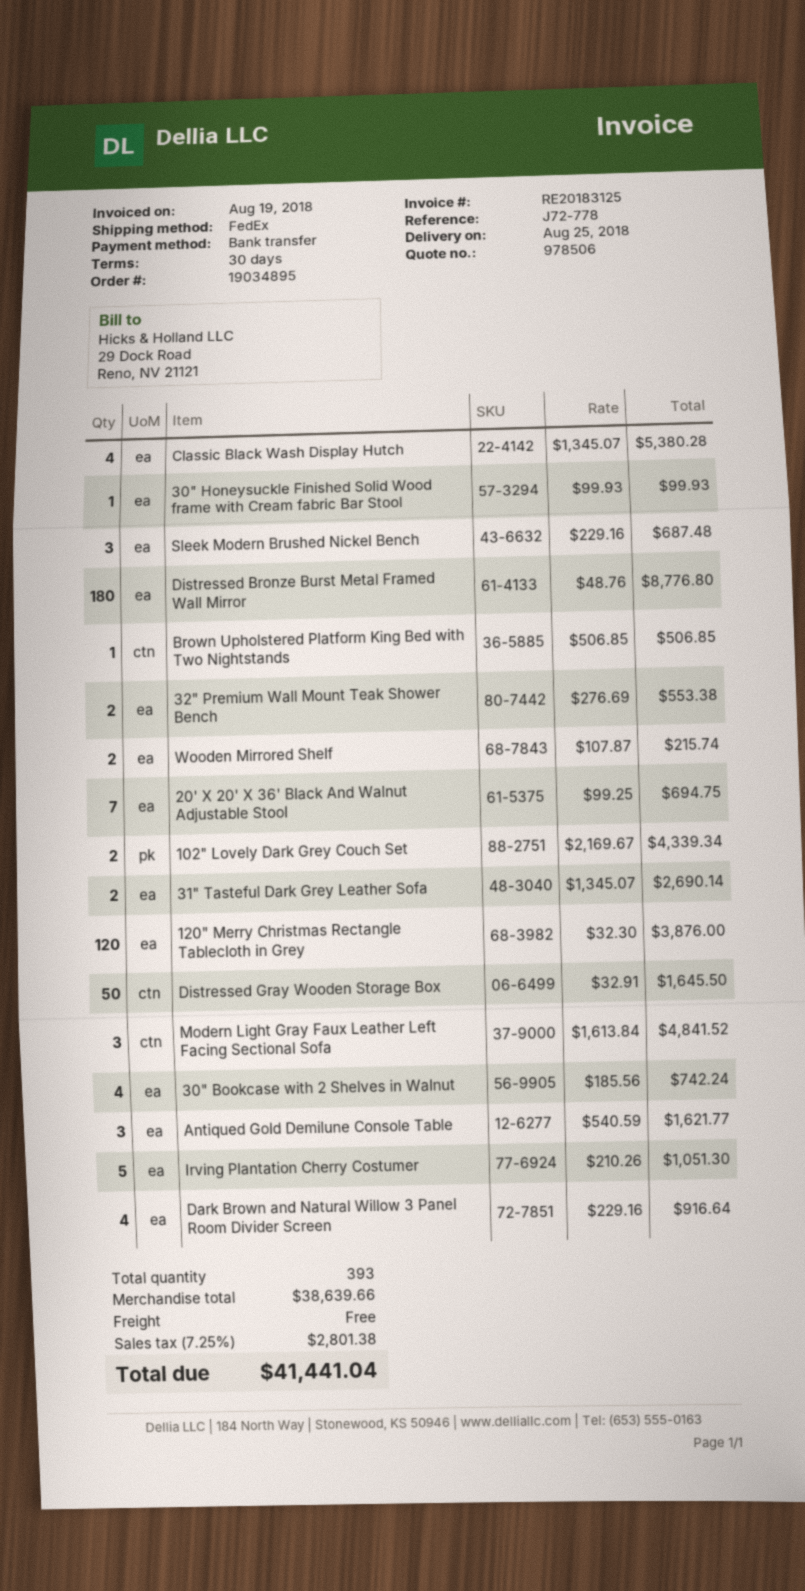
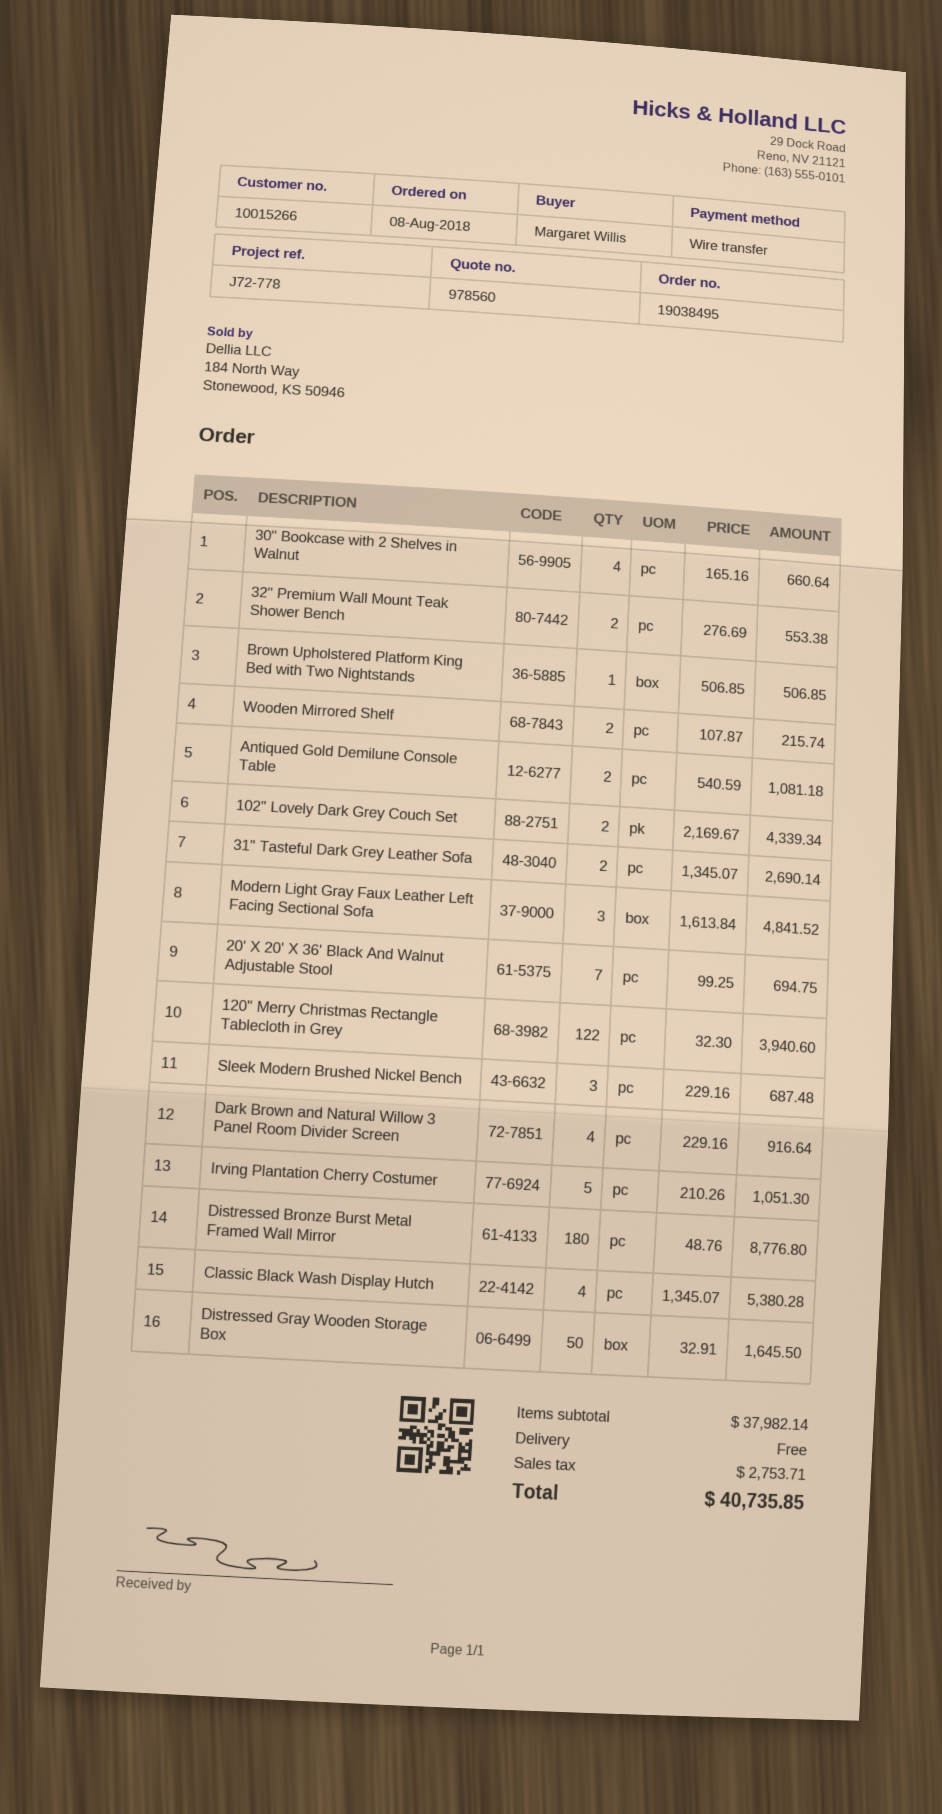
quote number: 978506 -> 978560
order number: 19034895 -> 19038495
30" Honeysuckle Finished Solid Wood frame with Cream fabric Bar Stool: 1 x 99.93 = 99.93 -> none
120" Merry Christmas Rectangle Tablecloth in Grey: 120 x 32.30 = 3876.00 -> 122 x 32.30 = 3940.60
30" Bookcase with 2 Shelves in Walnut: 4 x 185.56 = 742.24 -> 4 x 165.16 = 660.64
Antiqued Gold Demilune Console Table: 3 x 540.59 = 1621.77 -> 2 x 540.59 = 1081.18
subtotal: 38639.66 -> 37982.14
tax: 2801.38 -> 2753.71
total: 41441.04 -> 40735.85

